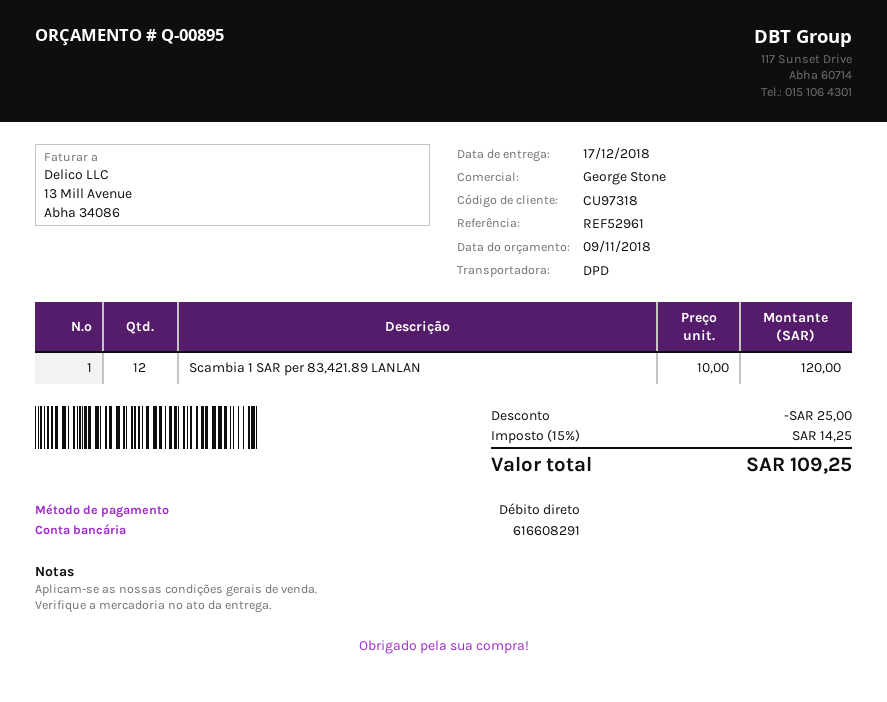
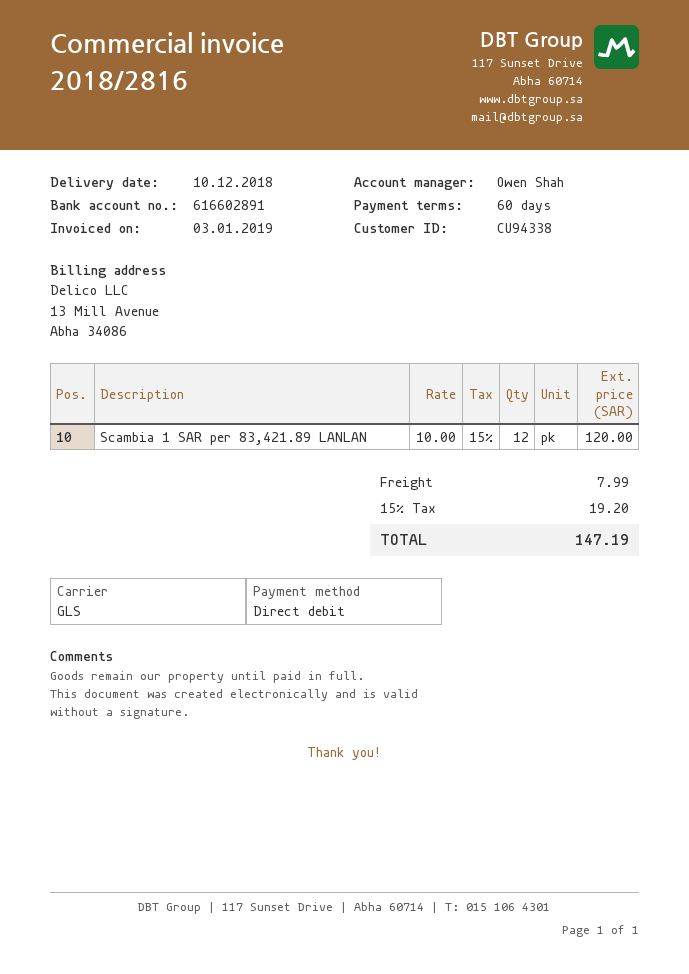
delivery date: 2018-12-17 -> 2018-12-10
customer number: CU97318 -> CU94338
sales rep: George Stone -> Owen Shah
bank account: 616608291 -> 616602891
shipping method: DPD -> GLS
discount: 25.00 -> none
shipping: none -> 7.99
tax: 15% = 14.25 -> 15% = 19.20
total: 109.25 -> 147.19

